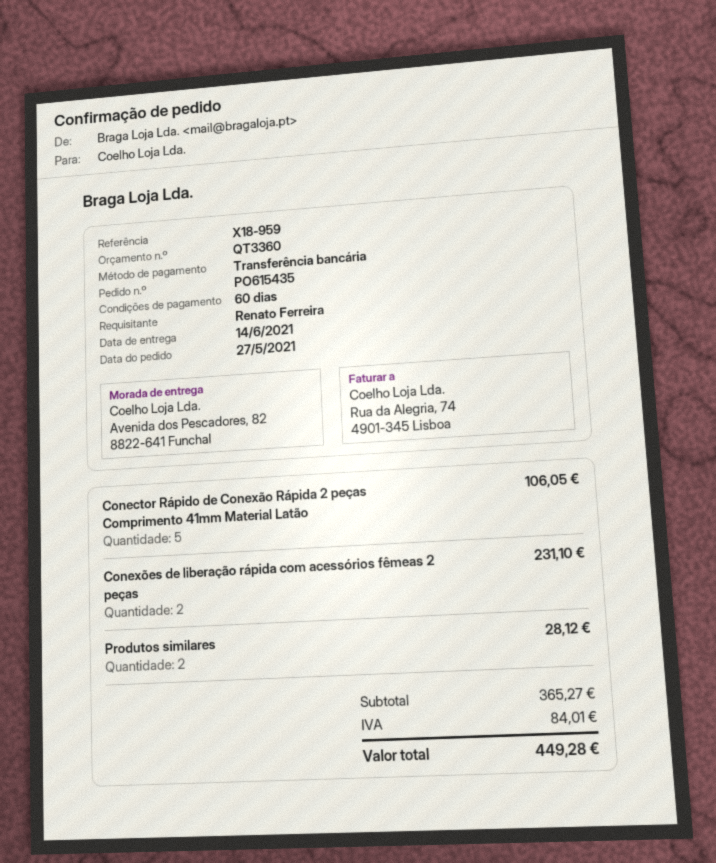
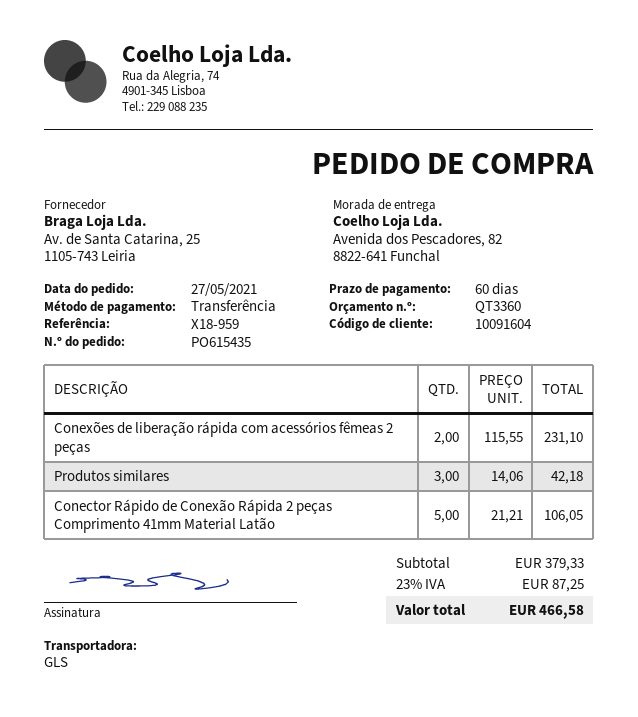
Produtos similares: 2 for 28.12 -> 3 for 42.18
subtotal: 365.27 -> 379.33
tax: 84.01 -> 87.25
total: 449.28 -> 466.58

